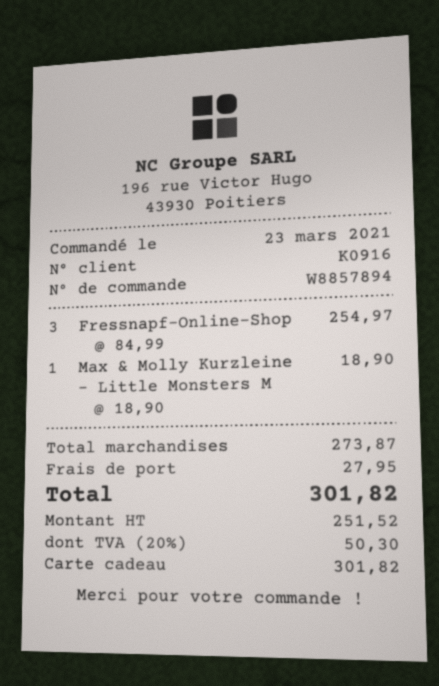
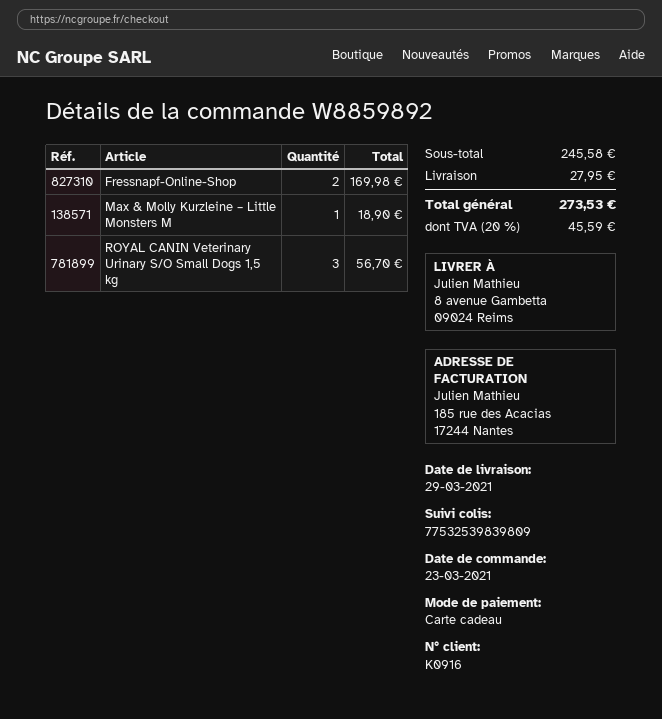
order number: W8857894 -> W8859892
Fressnapf-Online-Shop: 3 for 254.97 -> 2 for 169.98
ROYAL CANIN Veterinary Urinary S/O Small Dogs 1,5 kg: none -> 3 for 56.70
subtotal: 273.87 -> 245.58
tax: 20% = 50.30 -> 20% = 45.59
total: 301.82 -> 273.53

